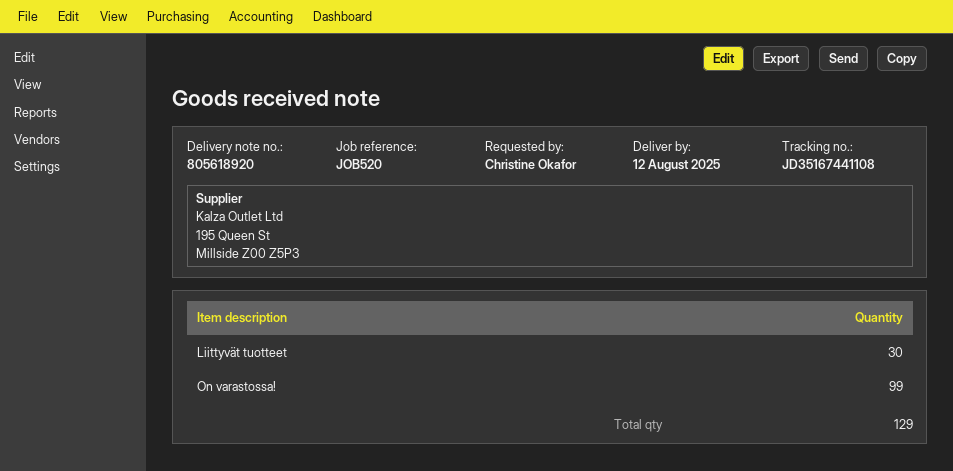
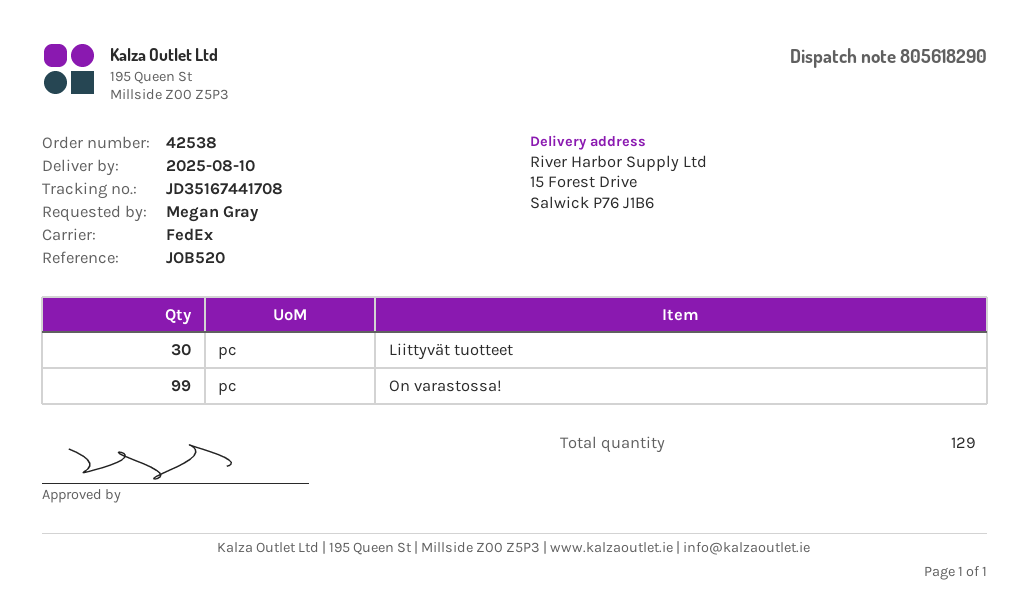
delivery note number: 805618920 -> 805618290
delivery date: 2025-08-12 -> 2025-08-10
ordered by: Christine Okafor -> Megan Gray
tracking number: JD35167441108 -> JD35167441708

